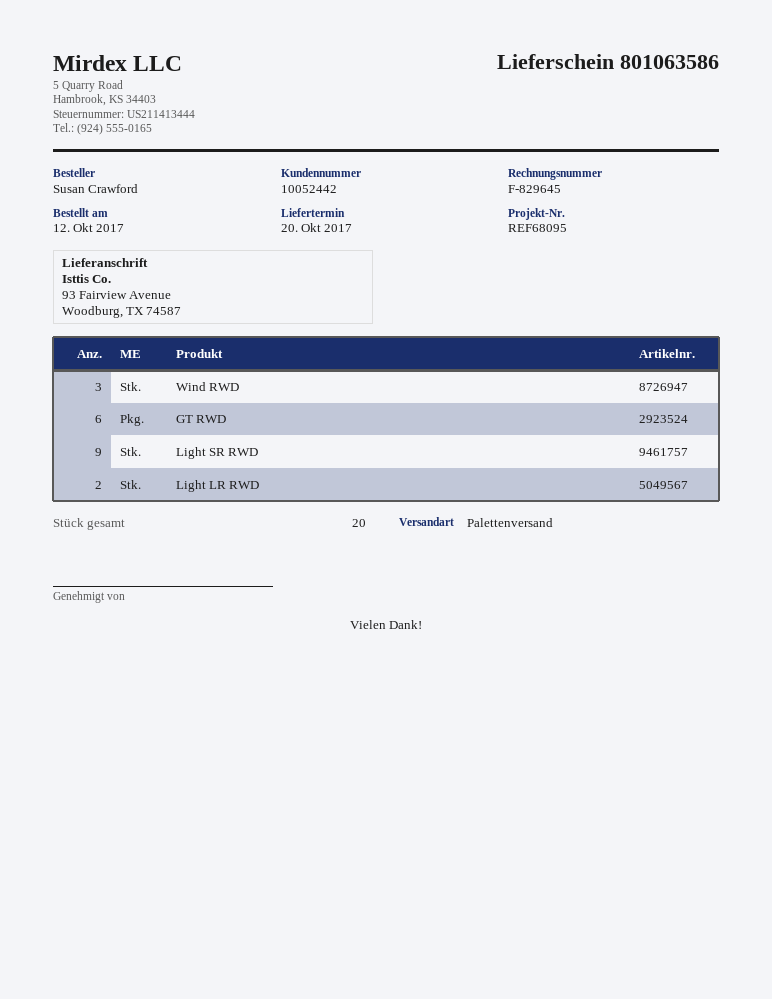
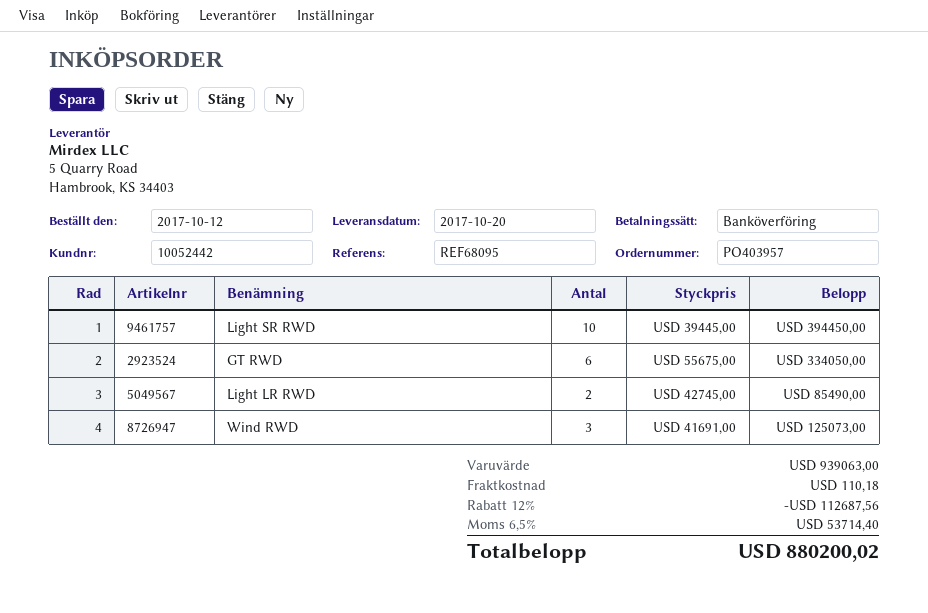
Light SR RWD: 9 -> 10

